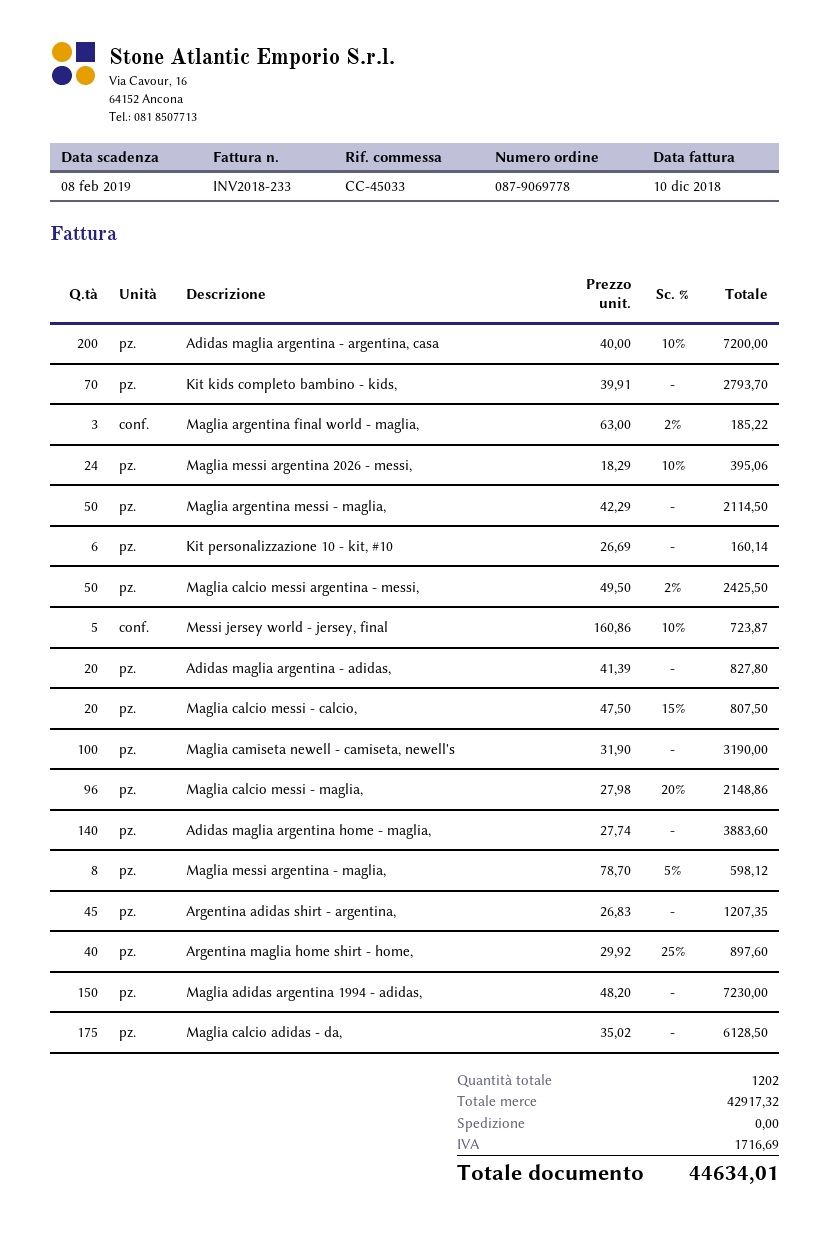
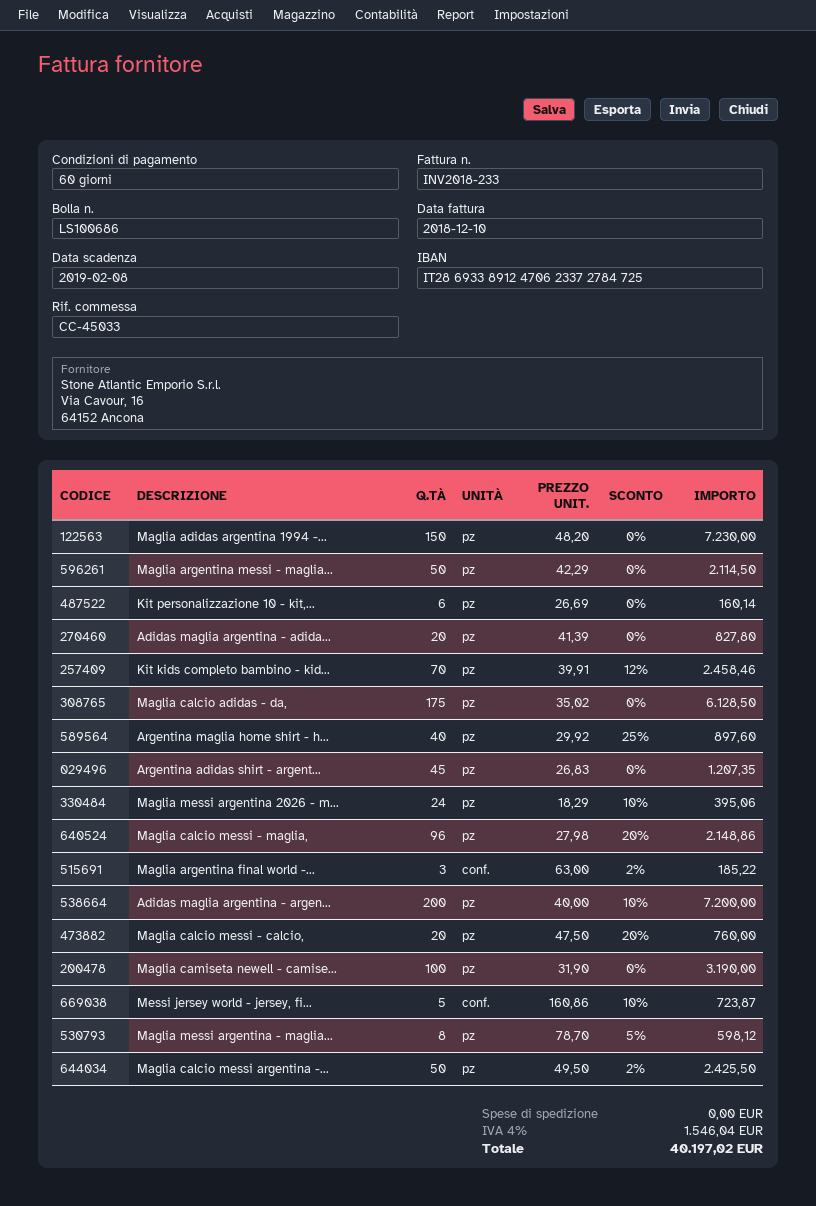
Kit kids completo bambino - kids,: 70 x 39.91 = 2793.70 -> 70 x 39.91 - 12% = 2458.46
Maglia calcio messi - calcio,: 20 x 47.50 - 15% = 807.50 -> 20 x 47.50 - 20% = 760.00
Adidas maglia argentina home - maglia,: 140 x 27.74 = 3883.60 -> none
tax: 1716.69 -> 1546.04
total: 44634.01 -> 40197.02

